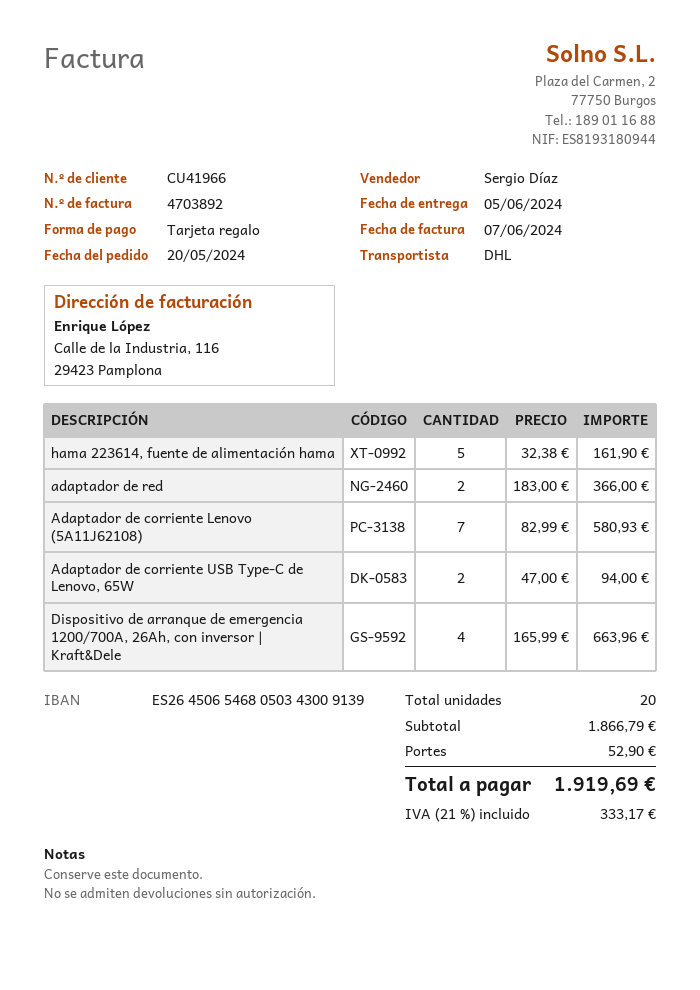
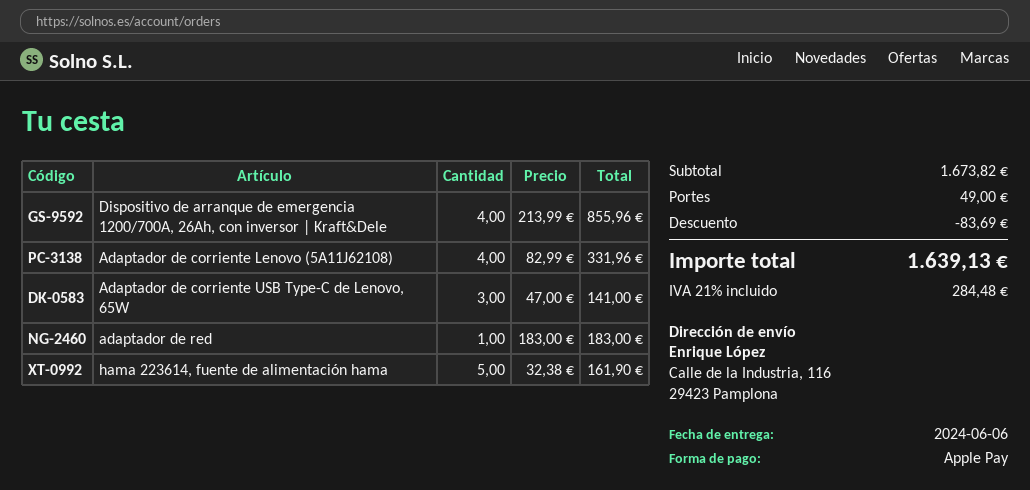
delivery date: 2024-06-05 -> 2024-06-06
payment method: gift card -> Apple Pay
adaptador de red: 2 x 183.00 = 366.00 -> 1 x 183.00 = 183.00
Adaptador de corriente Lenovo (5A11J62108): 7 x 82.99 = 580.93 -> 4 x 82.99 = 331.96
Adaptador de corriente USB Type-C de Lenovo, 65W: 2 x 47.00 = 94.00 -> 3 x 47.00 = 141.00
Dispositivo de arranque de emergencia 1200/700A, 26Ah, con inversor | Kraft&Dele: 4 x 165.99 = 663.96 -> 4 x 213.99 = 855.96
subtotal: 1866.79 -> 1673.82
discount: none -> 83.69
shipping: 52.90 -> 49.00
tax: 21% = 333.17 -> 21% = 284.48
total: 1919.69 -> 1639.13

